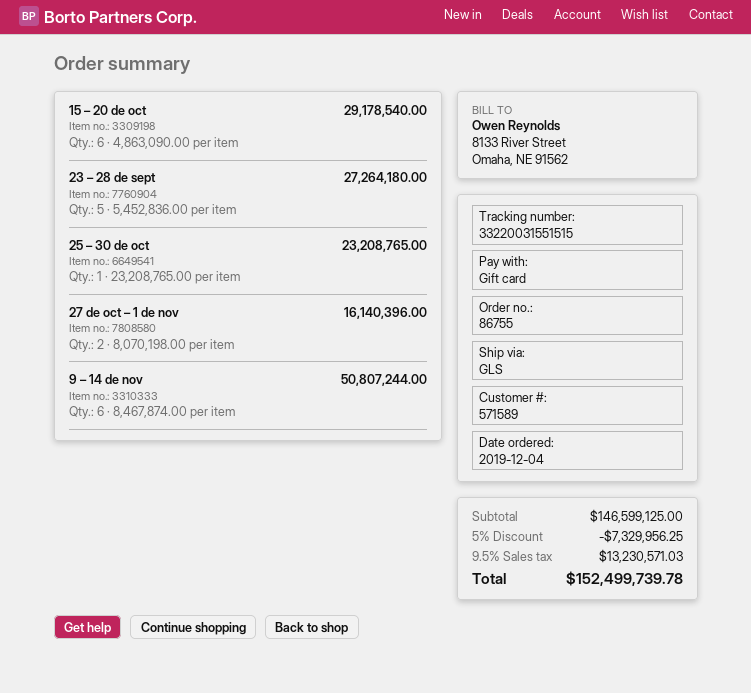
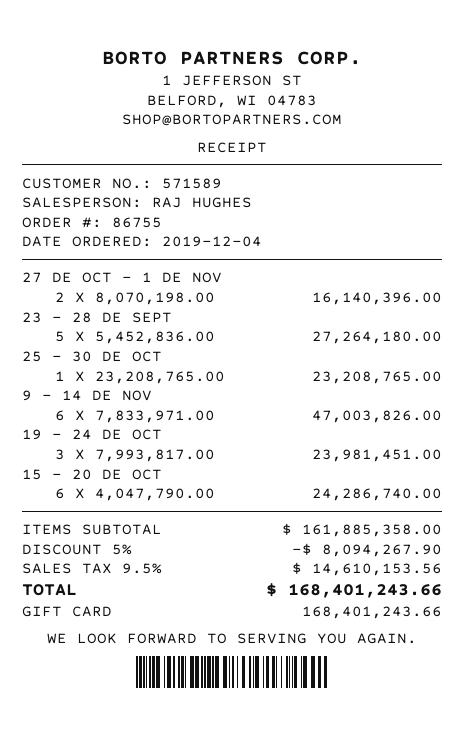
15 – 20 de oct: 6 x 4863090.00 = 29178540.00 -> 6 x 4047790.00 = 24286740.00
9 – 14 de nov: 6 x 8467874.00 = 50807244.00 -> 6 x 7833971.00 = 47003826.00
19 – 24 DE OCT: none -> 3 x 7993817.00 = 23981451.00
subtotal: 146599125.00 -> 161885358.00
discount: 5% = 7329956.25 -> 5% = 8094267.90
tax: 9.5% = 13230571.03 -> 9.5% = 14610153.56
total: 152499739.78 -> 168401243.66

